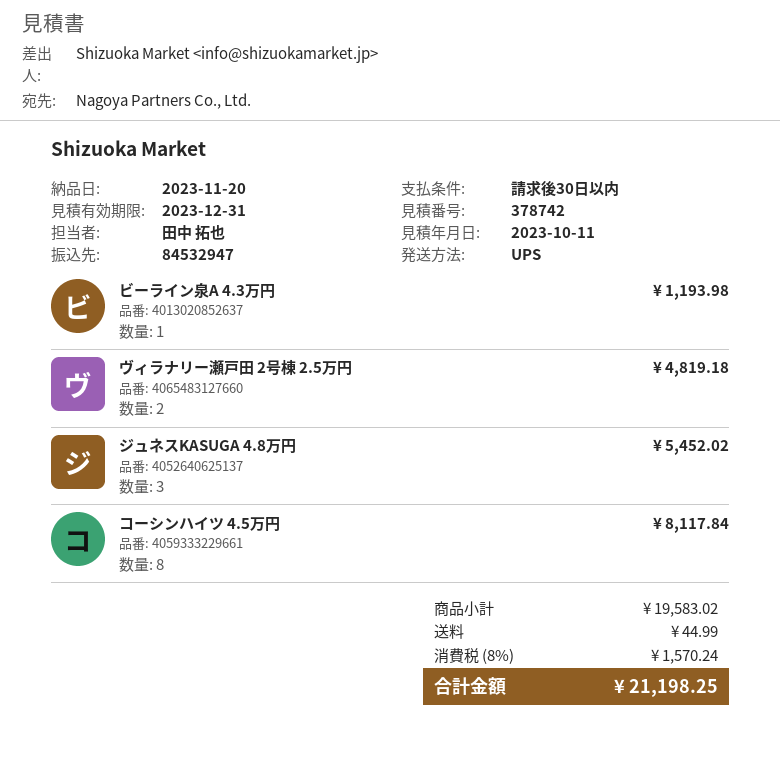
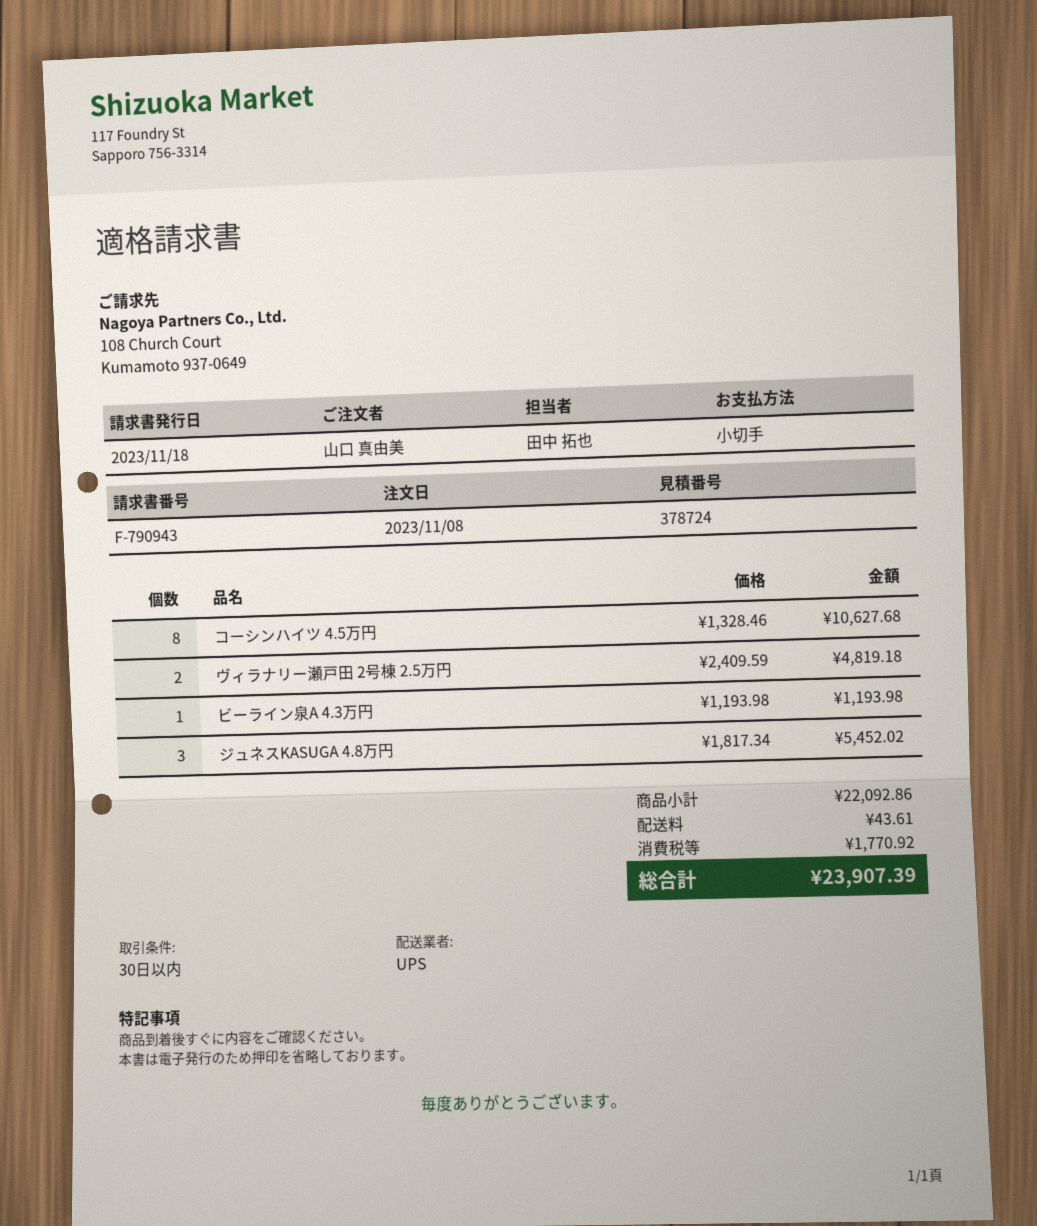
quote number: 378742 -> 378724
コーシンハイツ 4.5万円: 8 for 8117.84 -> 8 for 10627.68
subtotal: 19583.02 -> 22092.86
shipping: 44.99 -> 43.61
tax: 1570.24 -> 1770.92
total: 21198.25 -> 23907.39

